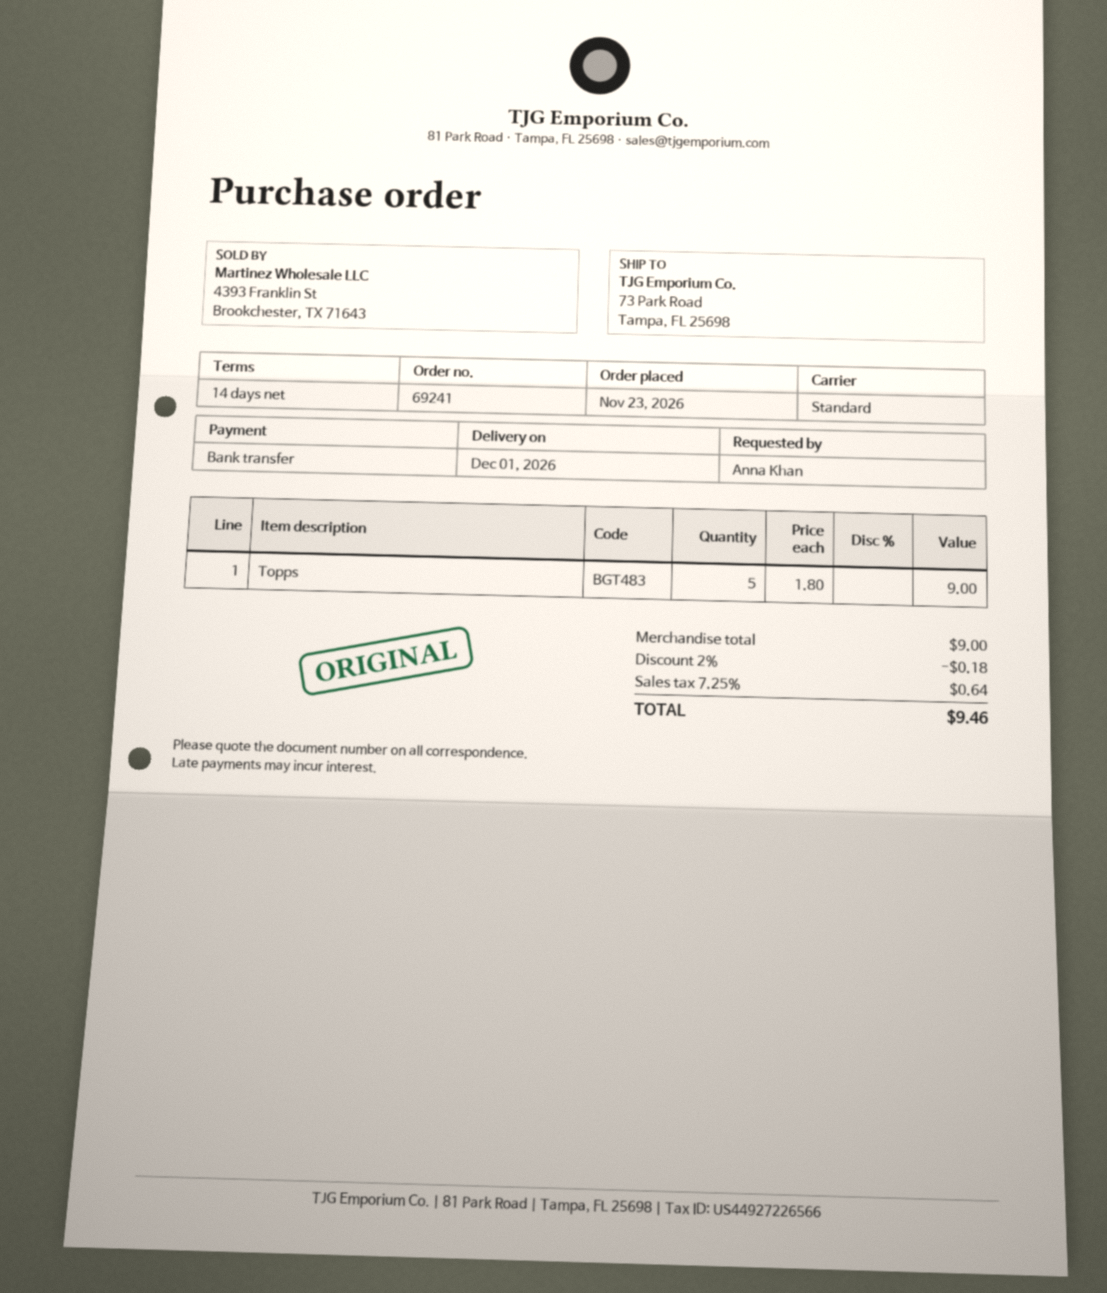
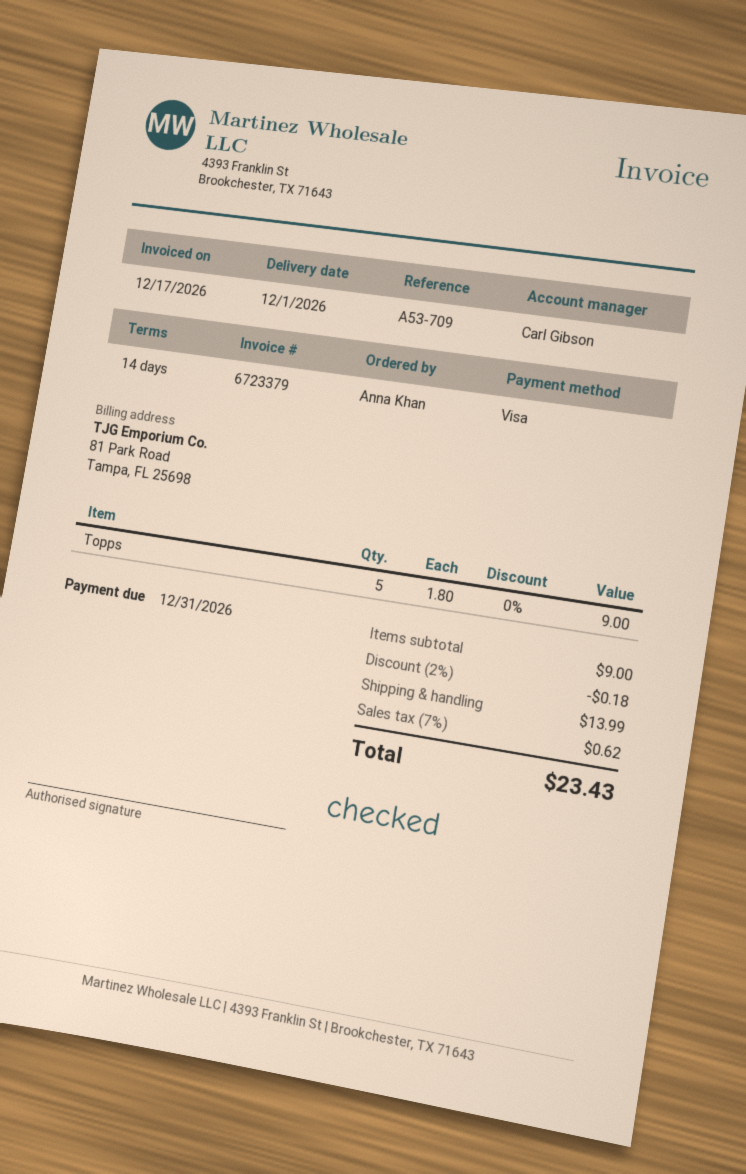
payment method: bank transfer -> Visa
shipping: none -> 13.99
tax: 7.25% = 0.64 -> 7% = 0.62
total: 9.46 -> 23.43

